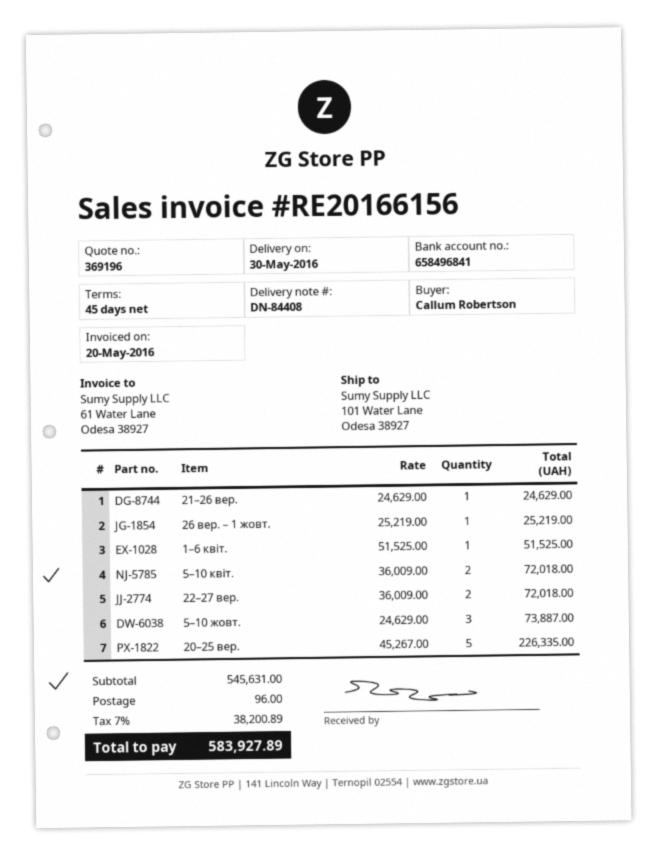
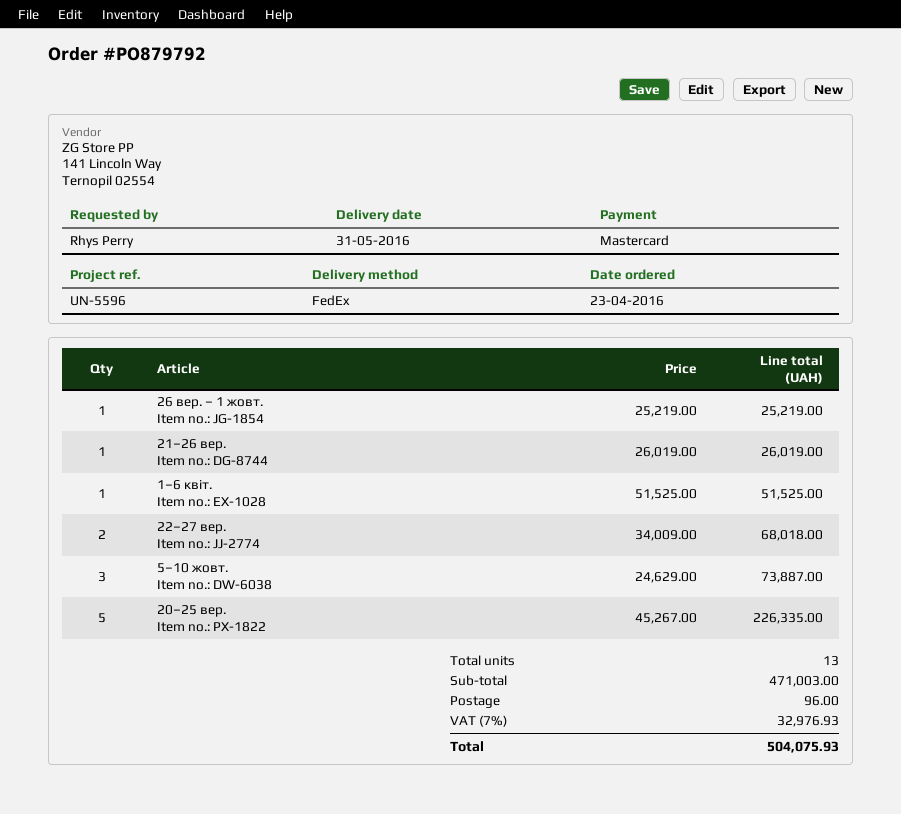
delivery date: 2016-05-30 -> 2016-05-31
ordered by: Callum Robertson -> Rhys Perry
21–26 вер.: 1 x 24629.00 = 24629.00 -> 1 x 26019.00 = 26019.00
5–10 квіт.: 2 x 36009.00 = 72018.00 -> none
22–27 вер.: 2 x 36009.00 = 72018.00 -> 2 x 34009.00 = 68018.00
subtotal: 545631.00 -> 471003.00
tax: 7% = 38200.89 -> 7% = 32976.93
total: 583927.89 -> 504075.93

